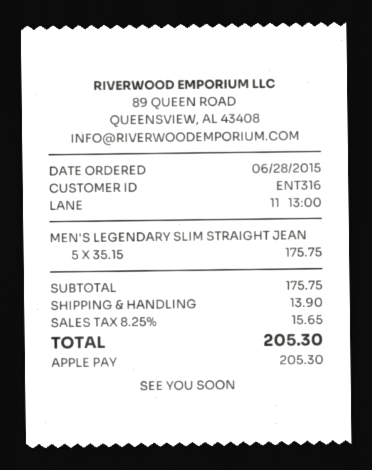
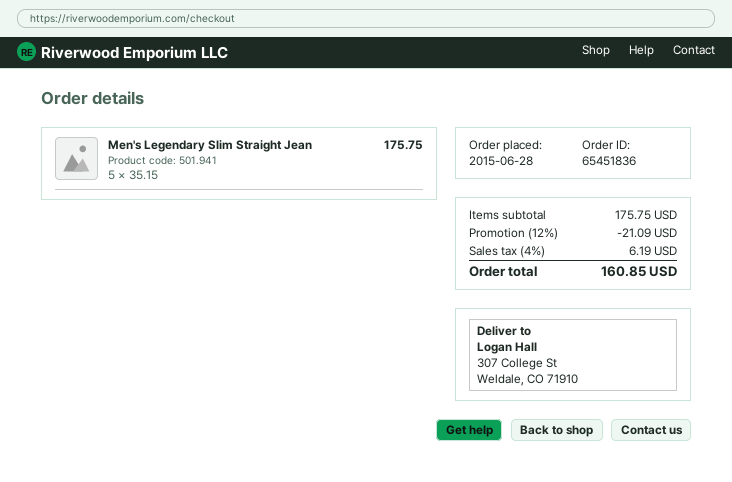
discount: none -> 12% = 21.09
shipping: 13.90 -> none
tax: 8.25% = 15.65 -> 4% = 6.19
total: 205.30 -> 160.85

